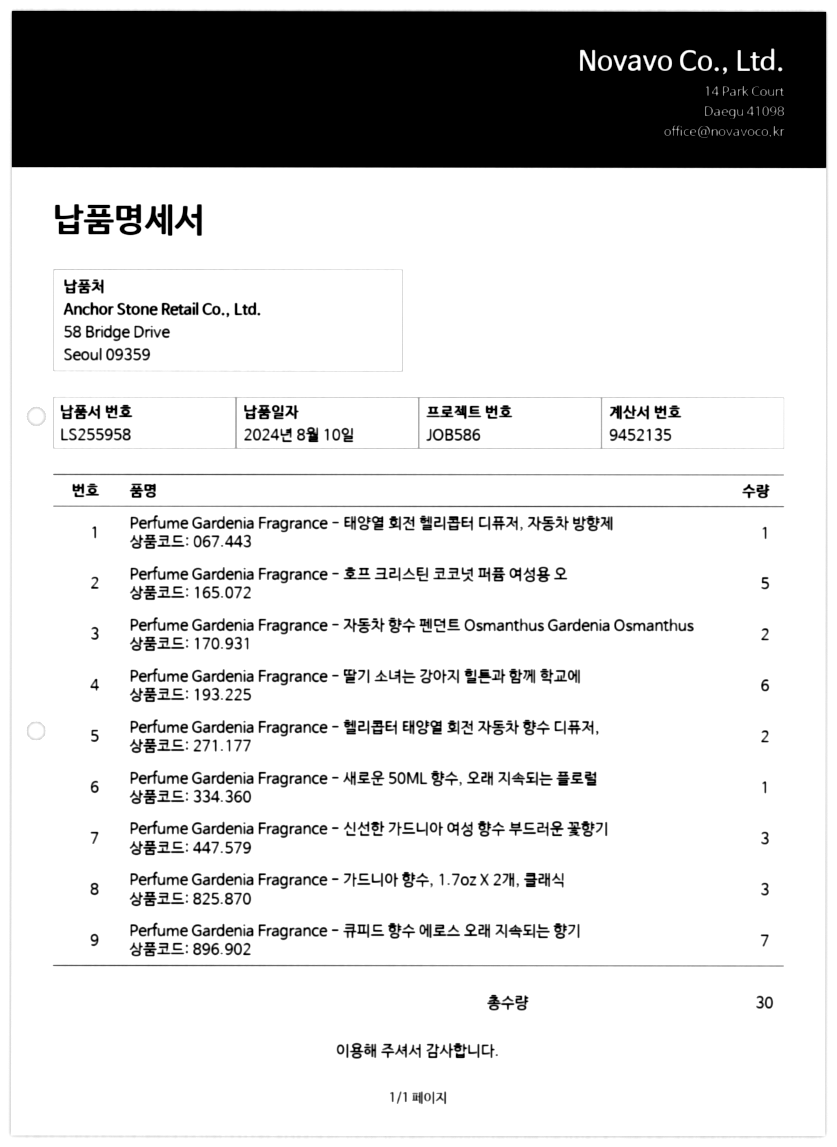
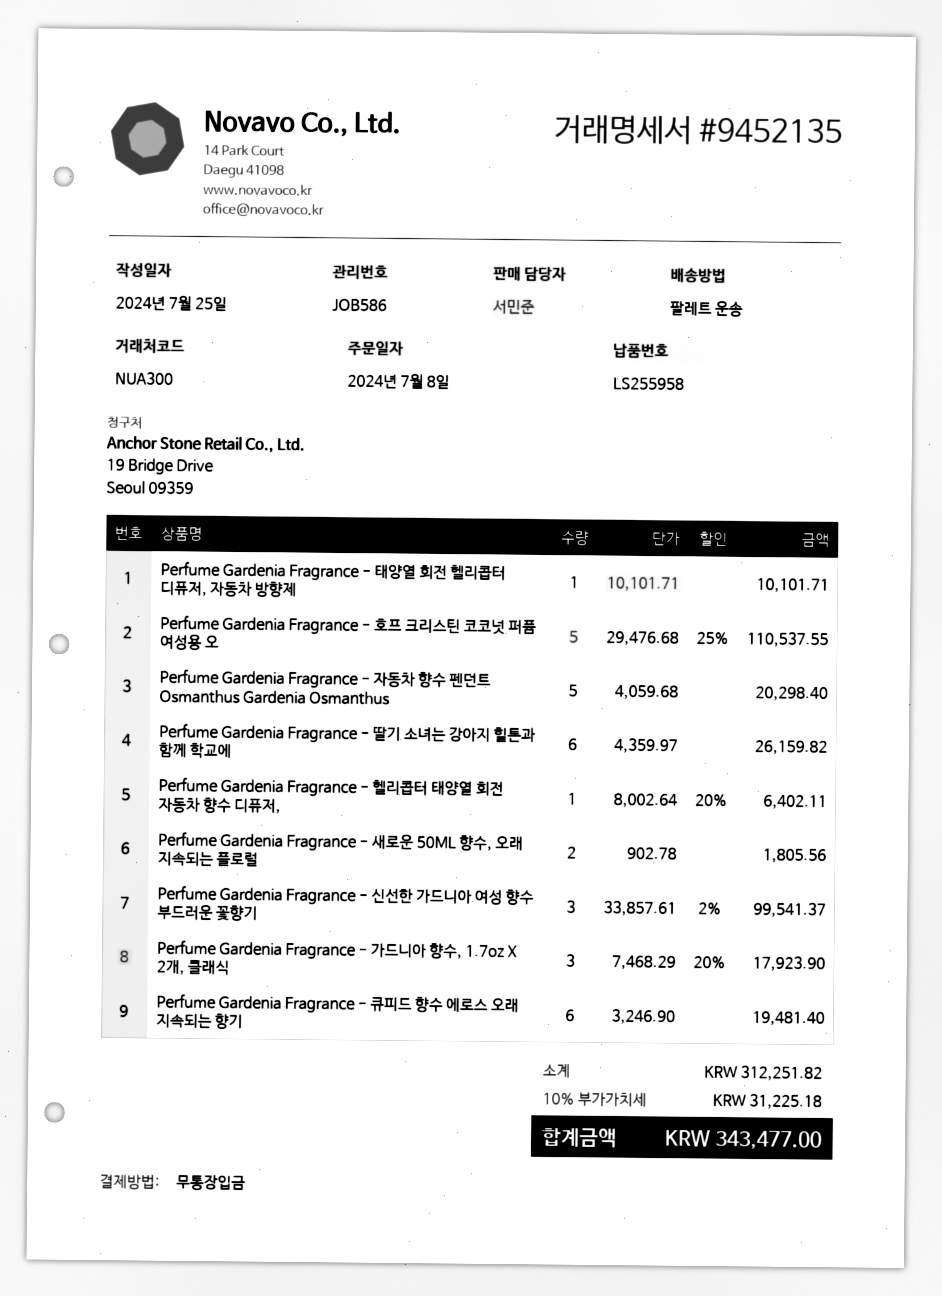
Perfume Gardenia Fragrance - 자동차 향수 펜던트 Osmanthus Gardenia Osmanthus: 2 -> 5
Perfume Gardenia Fragrance - 헬리콥터 태양열 회전 자동차 향수 디퓨저,: 2 -> 1
Perfume Gardenia Fragrance - 새로운 50ML 향수, 오래 지속되는 플로럴: 1 -> 2
Perfume Gardenia Fragrance - 큐피드 향수 에로스 오래 지속되는 향기: 7 -> 6

